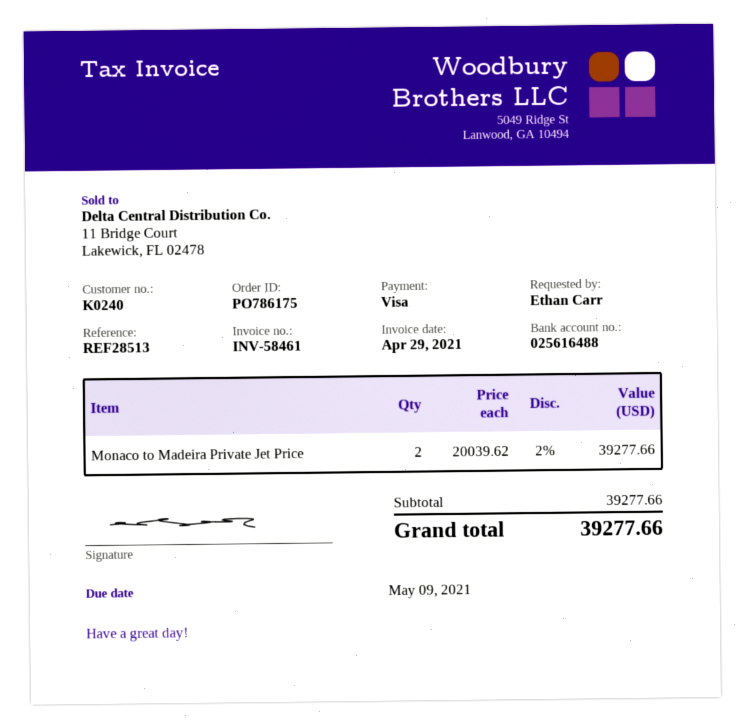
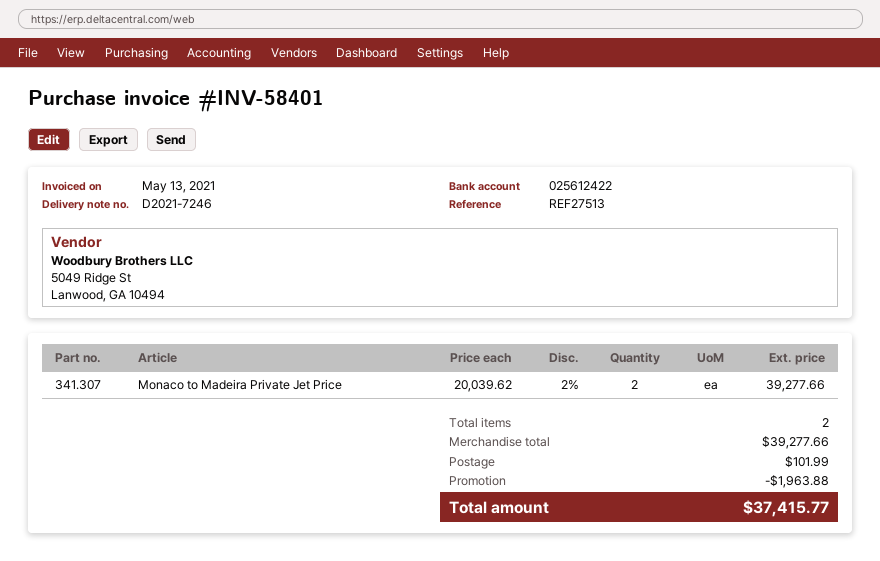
invoice number: INV-58461 -> INV-58401
invoice date: 2021-04-29 -> 2021-05-13
reference: REF28513 -> REF27513
bank account: 025616488 -> 025612422
discount: none -> 1963.88
shipping: none -> 101.99
total: 39277.66 -> 37415.77

